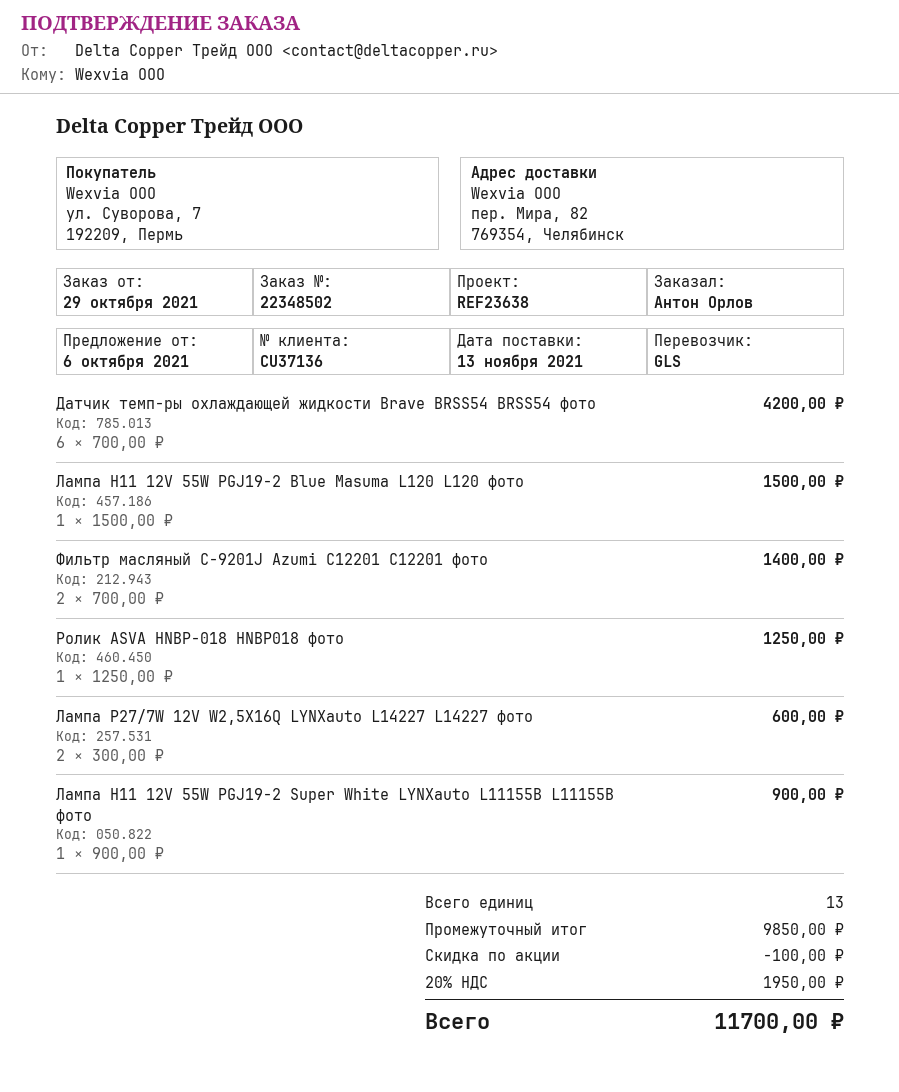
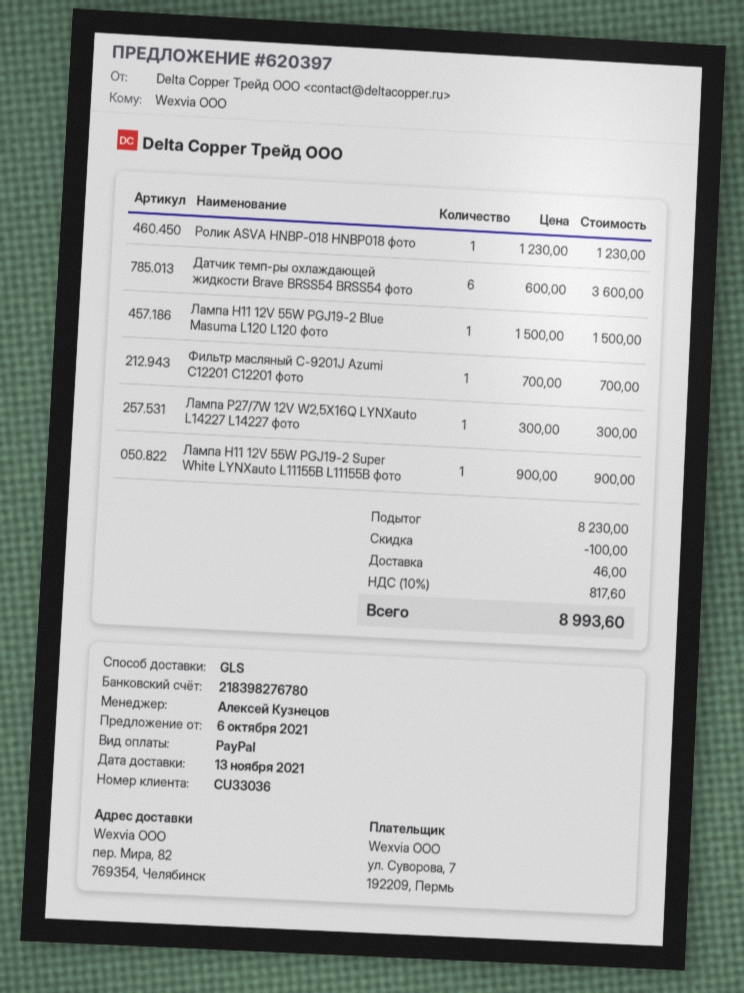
customer number: CU37136 -> CU33036
Датчик темп-ры охлаждающей жидкости Brave BRSS54 BRSS54 фото: 6 x 700.00 = 4200.00 -> 6 x 600.00 = 3600.00
Фильтр масляный C-9201J Azumi C12201 C12201 фото: 2 x 700.00 = 1400.00 -> 1 x 700.00 = 700.00
Ролик ASVA HNBP-018 HNBP018 фото: 1 x 1250.00 = 1250.00 -> 1 x 1230.00 = 1230.00
Лампа P27/7W 12V W2,5X16Q LYNXauto L14227 L14227 фото: 2 x 300.00 = 600.00 -> 1 x 300.00 = 300.00
subtotal: 9850.00 -> 8230.00
shipping: none -> 46.00
tax: 20% = 1950.00 -> 10% = 817.60
total: 11700.00 -> 8993.60

